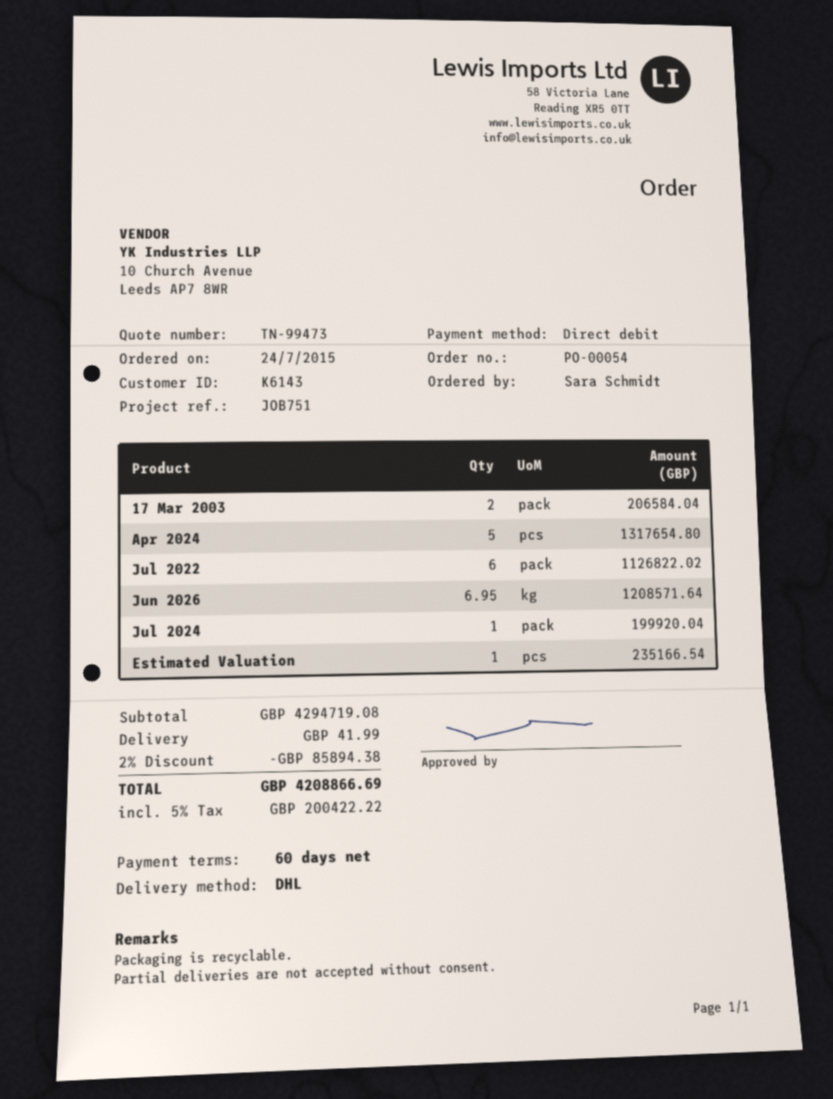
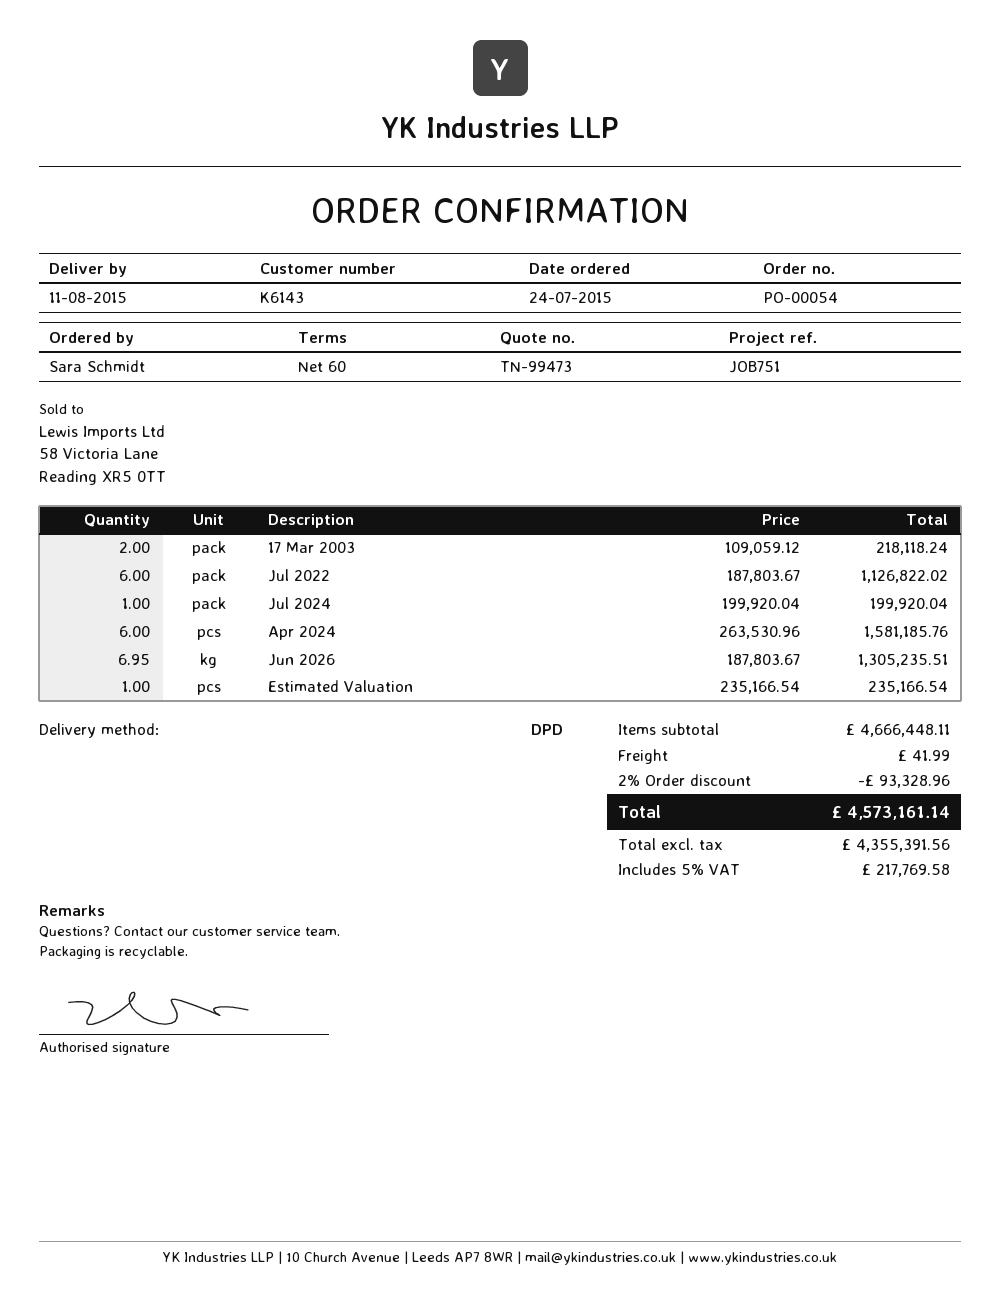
shipping method: DHL -> DPD
17 Mar 2003: 2 for 206584.04 -> 2 for 218118.24
Apr 2024: 5 for 1317654.80 -> 6 for 1581185.76
Jun 2026: 6.95 for 1208571.64 -> 6.95 for 1305235.51
subtotal: 4294719.08 -> 4666448.11
discount: 2% = 85894.38 -> 2% = 93328.96
tax: 5% = 200422.22 -> 5% = 217769.58
total: 4208866.69 -> 4573161.14

